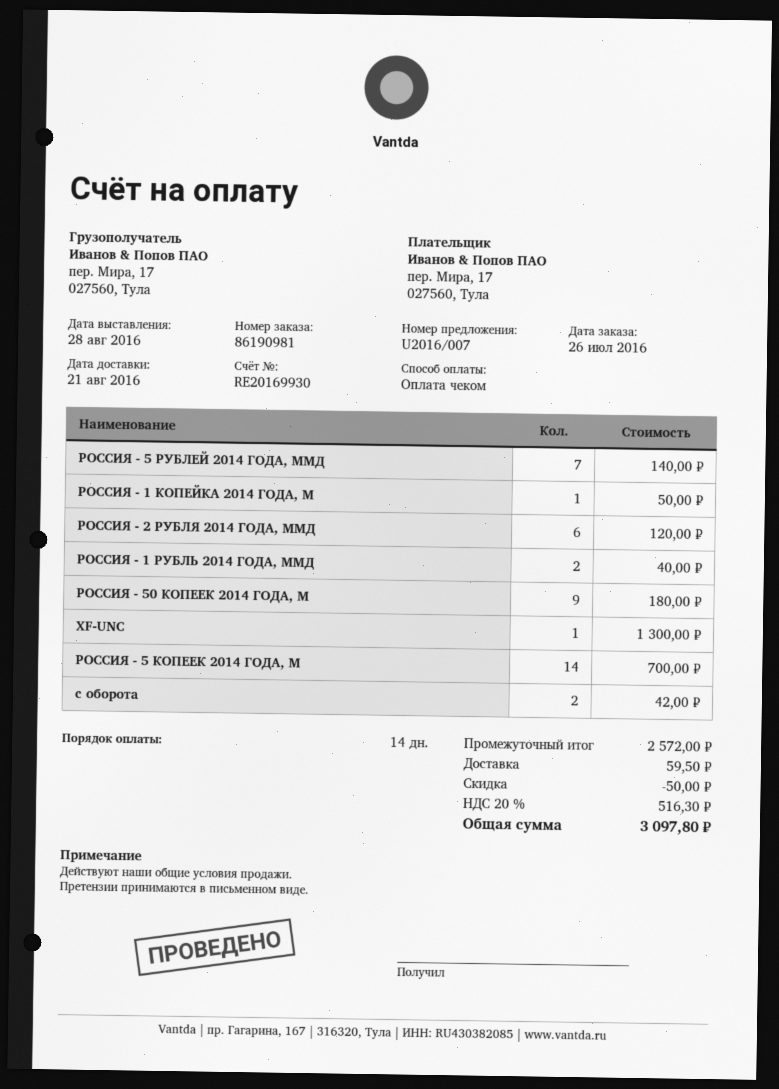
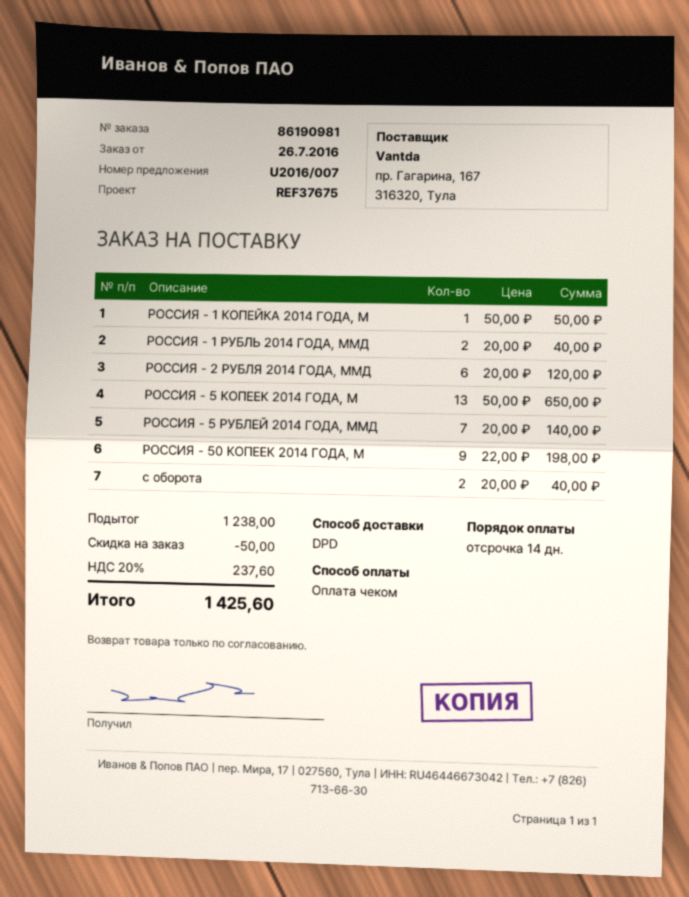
РОССИЯ - 50 КОПЕЕК 2014 ГОДА, М: 9 for 180.00 -> 9 for 198.00
XF-UNC: 1 for 1300.00 -> none
РОССИЯ - 5 КОПЕЕК 2014 ГОДА, М: 14 for 700.00 -> 13 for 650.00
с оборота: 2 for 42.00 -> 2 for 40.00
subtotal: 2572.00 -> 1238.00
shipping: 59.50 -> none
tax: 20% = 516.30 -> 20% = 237.60
total: 3097.80 -> 1425.60

